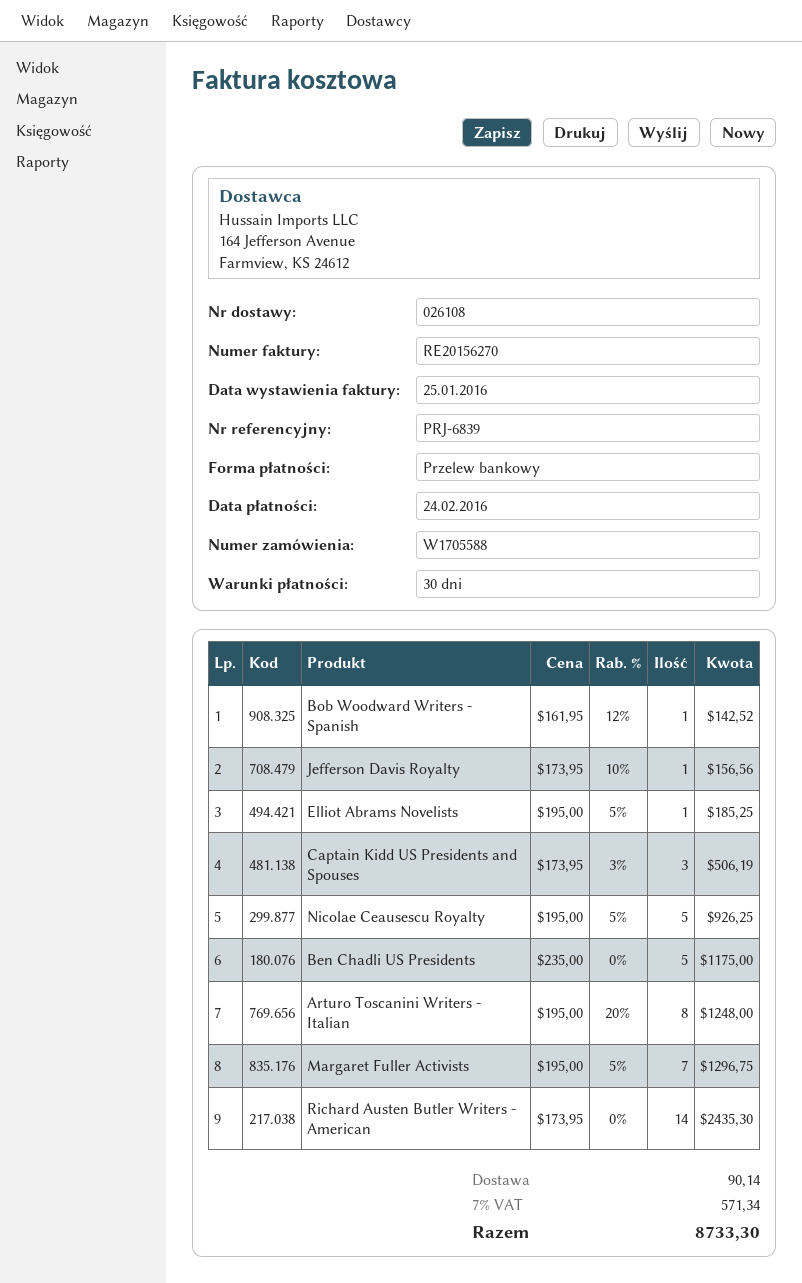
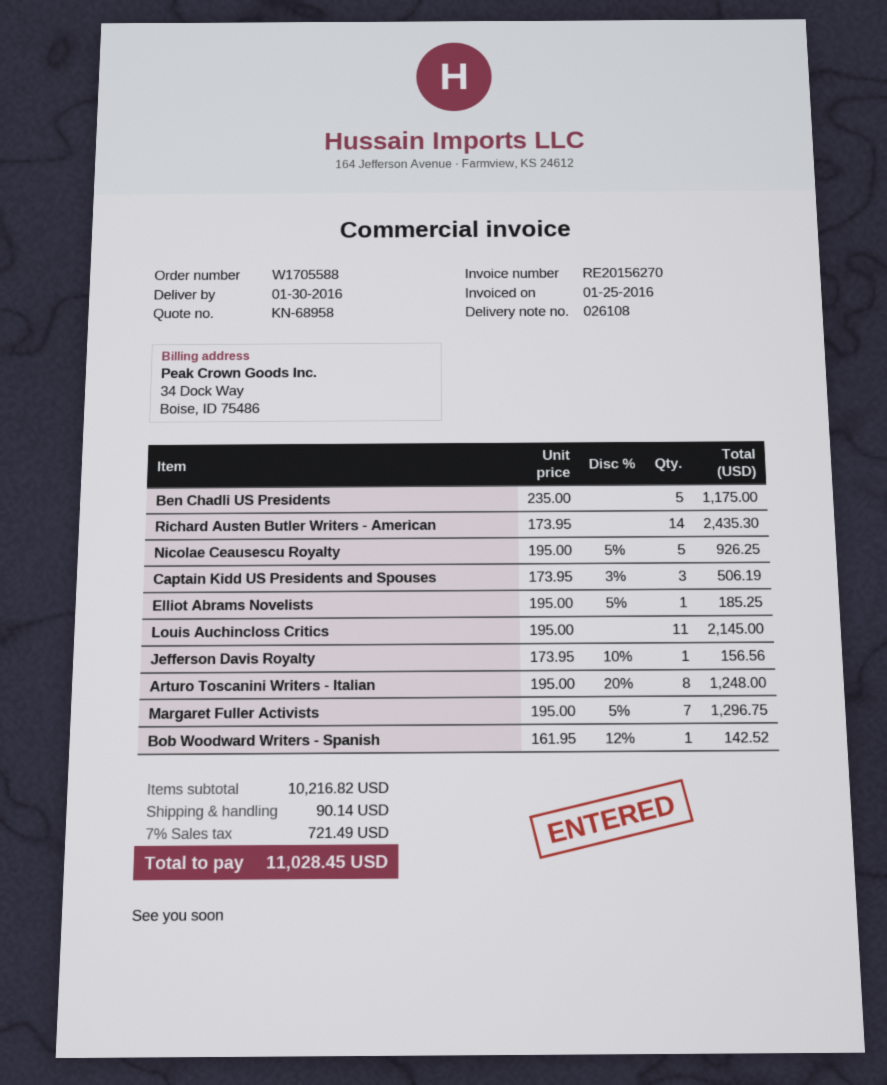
Louis Auchincloss Critics: none -> 11 x 195.00 = 2145.00
tax: 7% = 571.34 -> 7% = 721.49
total: 8733.30 -> 11028.45

